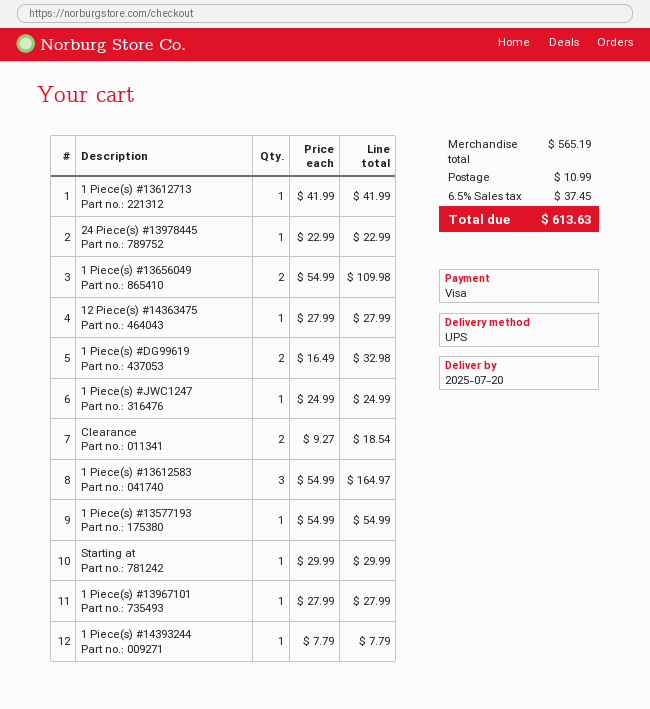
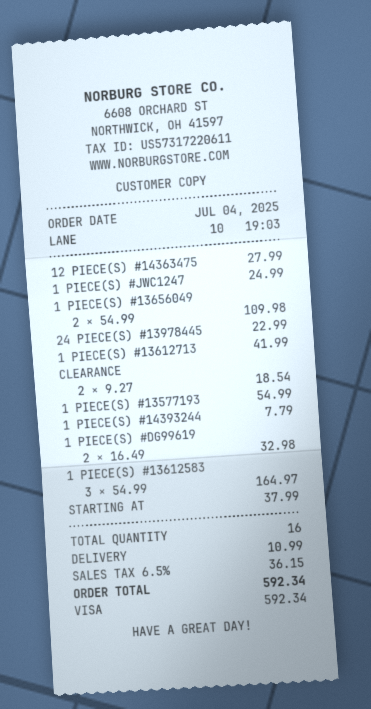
Starting at: 1 x 29.99 = 29.99 -> 1 x 37.99 = 37.99
1 Piece(s) #13967101: 1 x 27.99 = 27.99 -> none
tax: 6.5% = 37.45 -> 6.5% = 36.15
total: 613.63 -> 592.34

